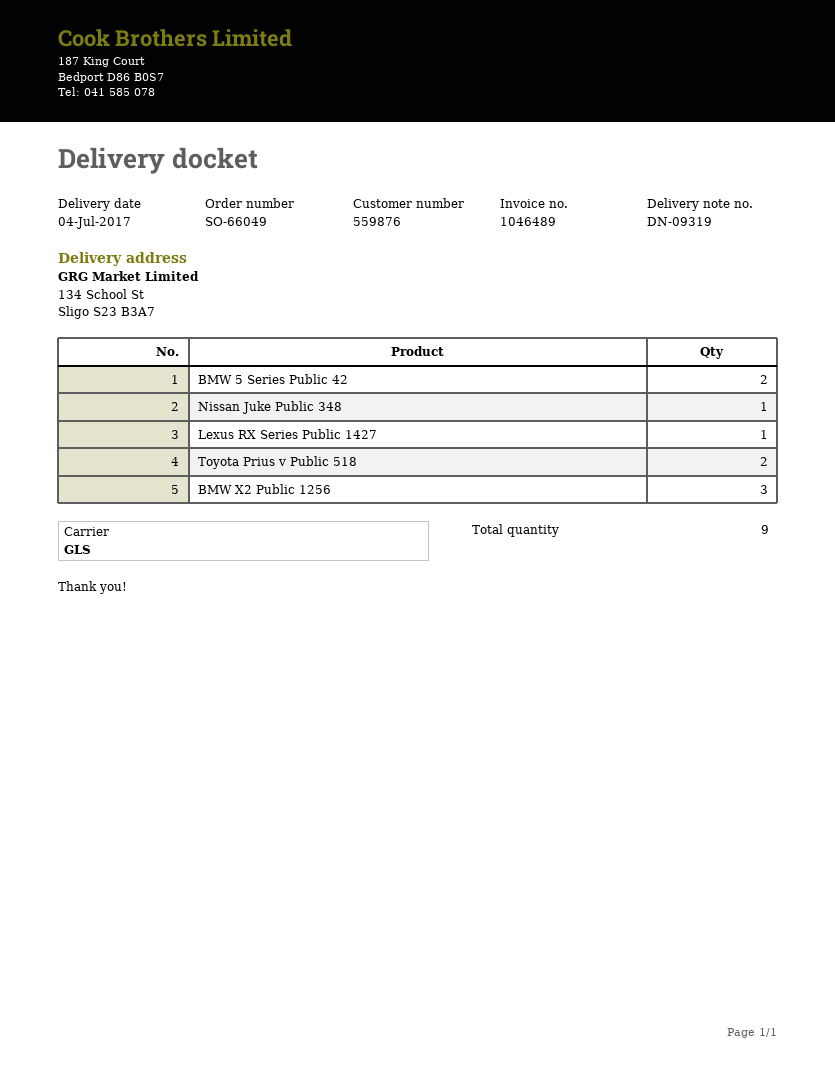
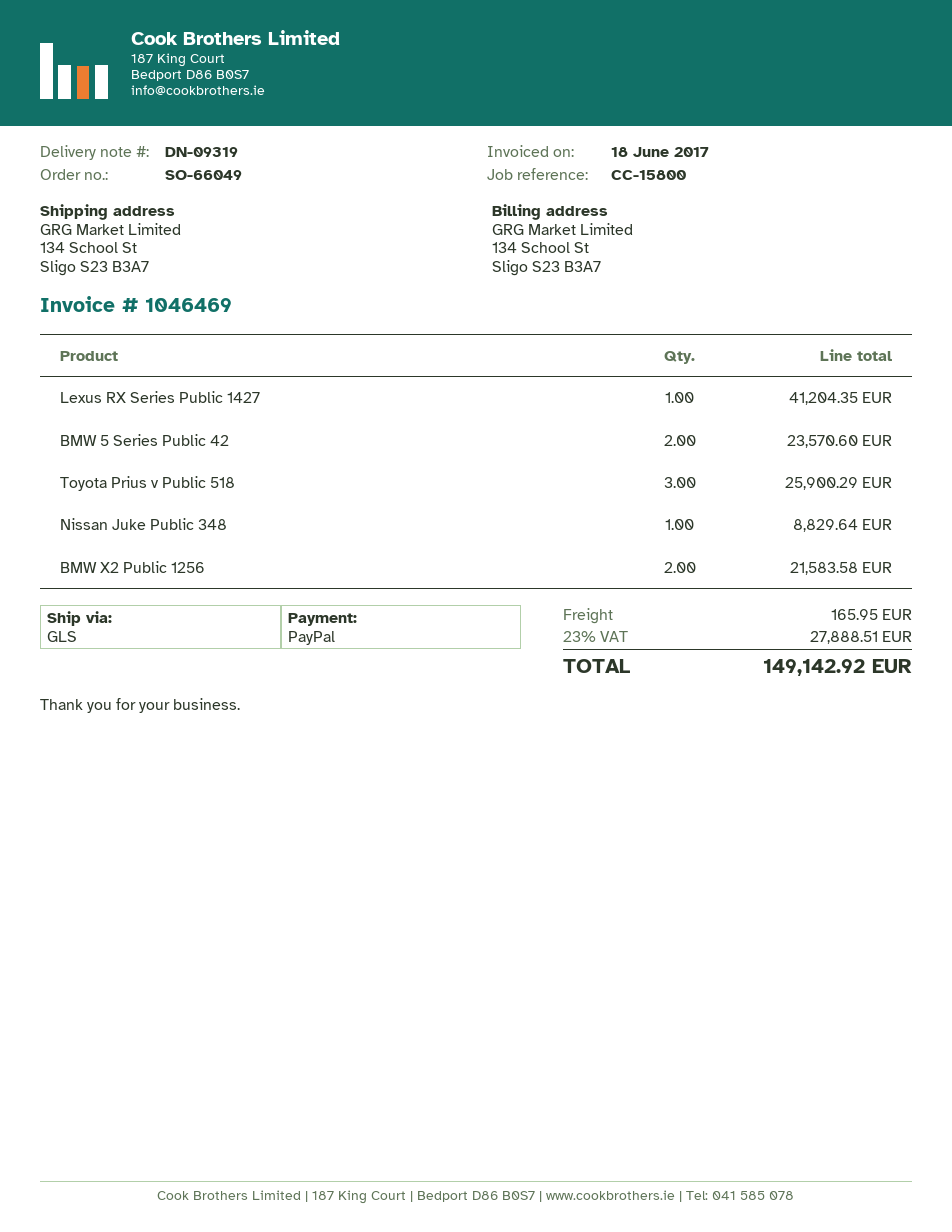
invoice number: 1046489 -> 1046469
Toyota Prius v Public 518: 2 -> 3
BMW X2 Public 1256: 3 -> 2

